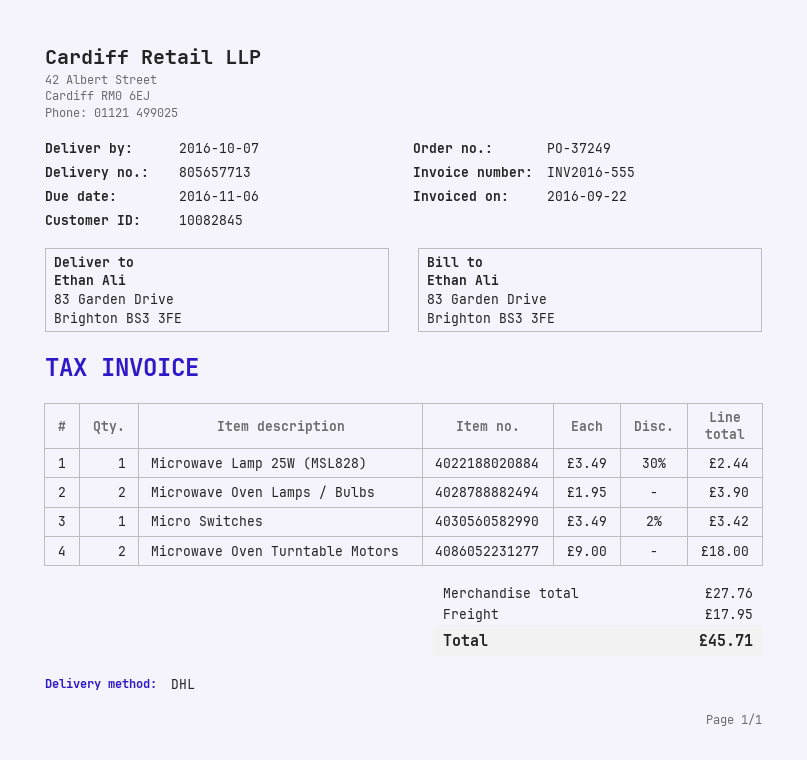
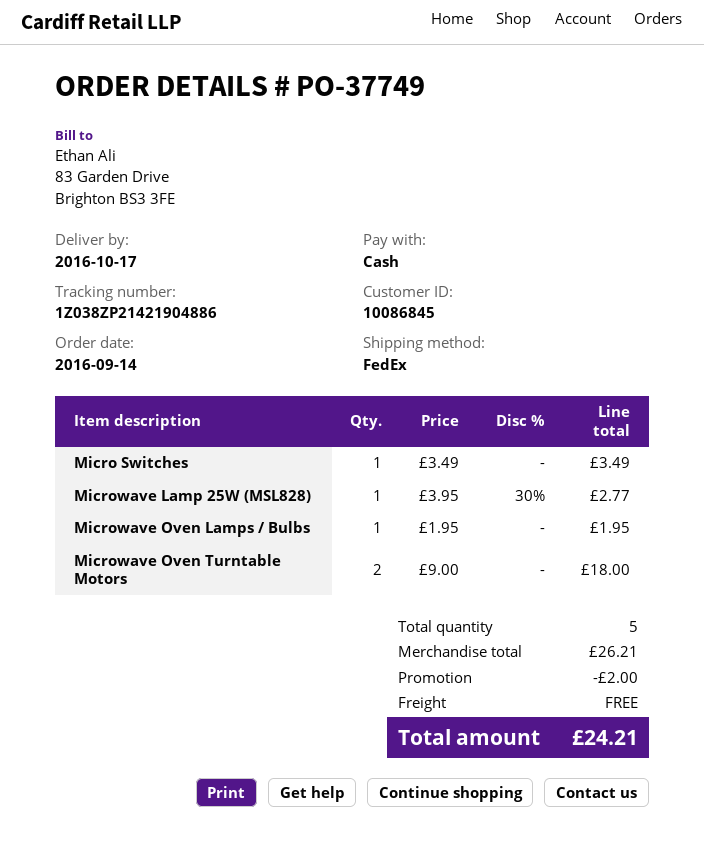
order number: PO-37249 -> PO-37749
delivery date: 2016-10-07 -> 2016-10-17
customer number: 10082845 -> 10086845
shipping method: DHL -> FedEx
Microwave Lamp 25W (MSL828): 1 x 3.49 - 30% = 2.44 -> 1 x 3.95 - 30% = 2.77
Microwave Oven Lamps / Bulbs: 2 x 1.95 = 3.90 -> 1 x 1.95 = 1.95
Micro Switches: 1 x 3.49 - 2% = 3.42 -> 1 x 3.49 = 3.49
subtotal: 27.76 -> 26.21
discount: none -> 2.00
shipping: 17.95 -> 0.00
total: 45.71 -> 24.21

